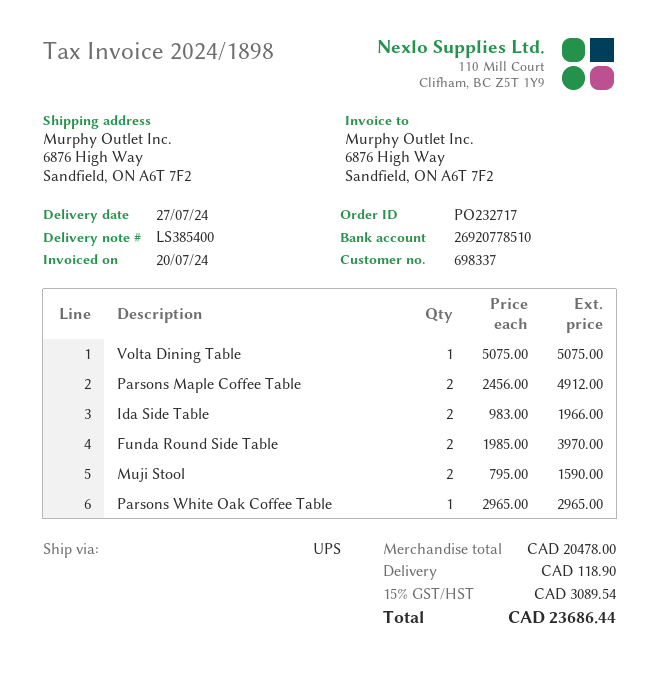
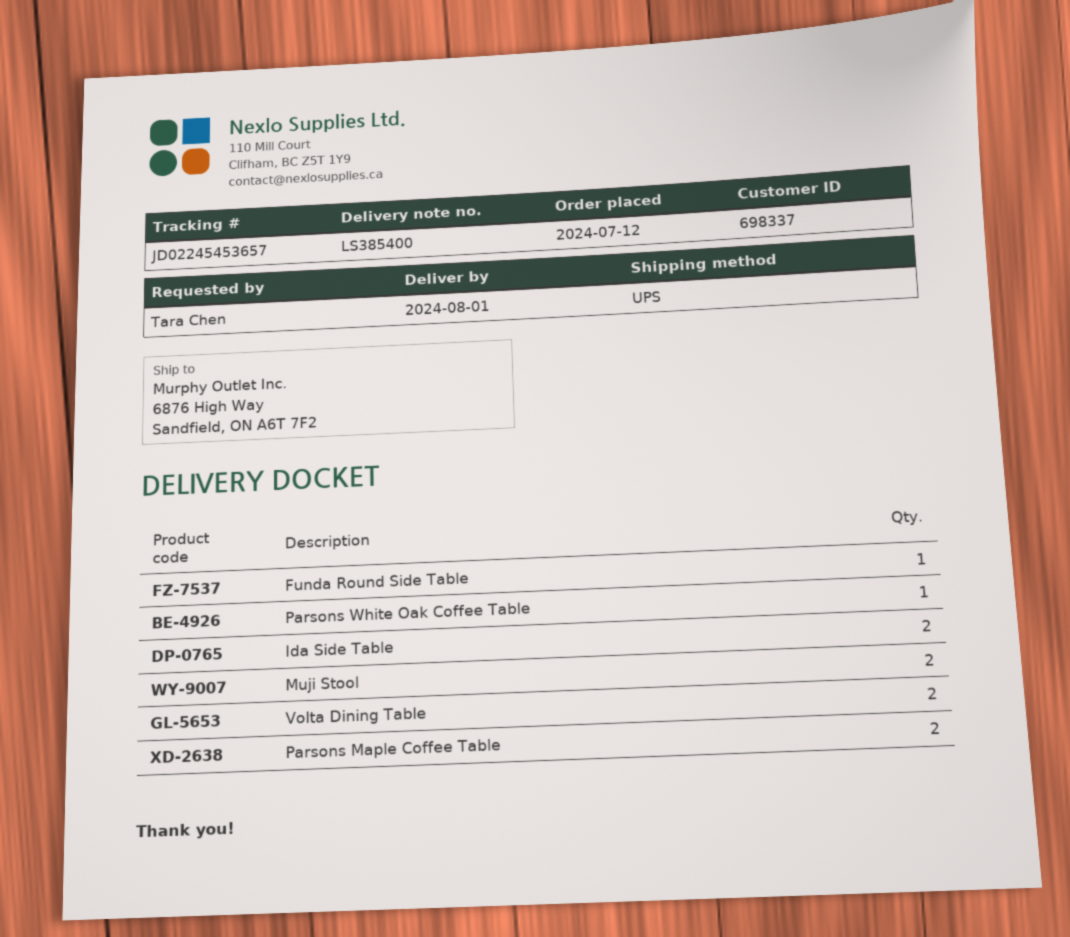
delivery date: 2024-07-27 -> 2024-08-01
Volta Dining Table: 1 -> 2
Funda Round Side Table: 2 -> 1

